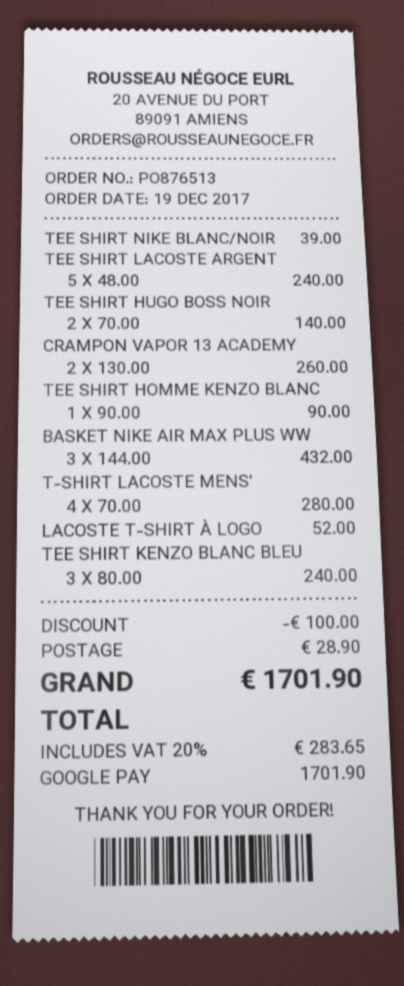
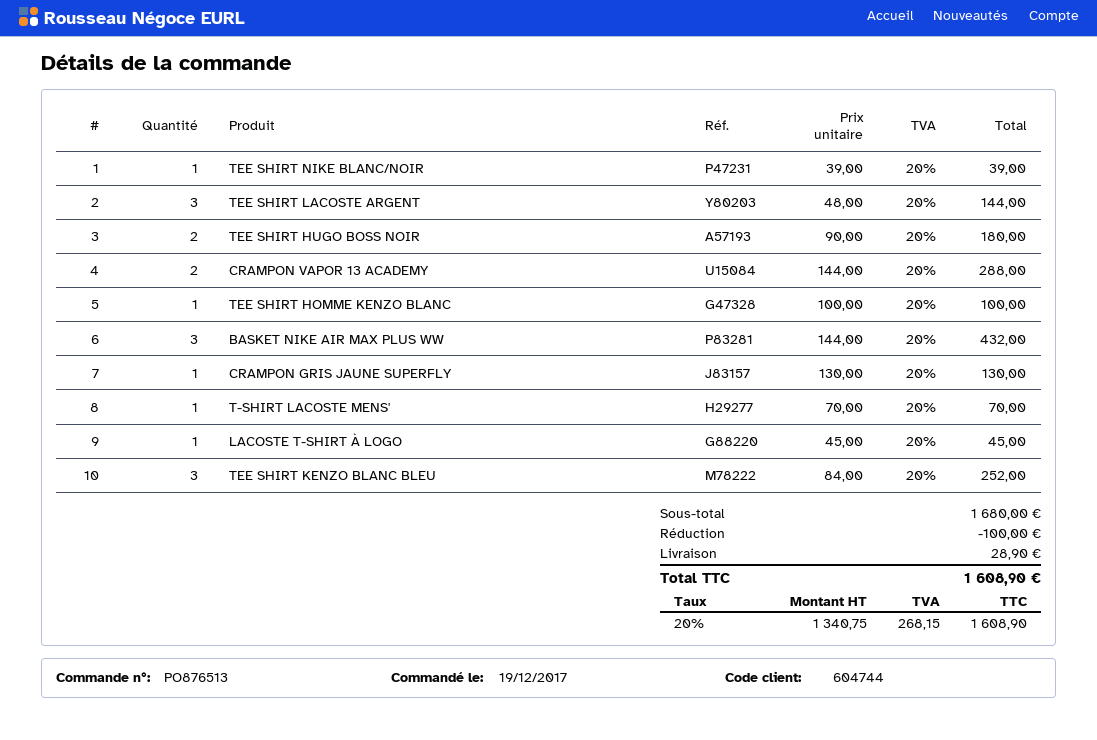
TEE SHIRT LACOSTE ARGENT: 5 x 48.00 = 240.00 -> 3 x 48.00 = 144.00
TEE SHIRT HUGO BOSS NOIR: 2 x 70.00 = 140.00 -> 2 x 90.00 = 180.00
CRAMPON VAPOR 13 ACADEMY: 2 x 130.00 = 260.00 -> 2 x 144.00 = 288.00
TEE SHIRT HOMME KENZO BLANC: 1 x 90.00 = 90.00 -> 1 x 100.00 = 100.00
T-SHIRT LACOSTE MENS': 4 x 70.00 = 280.00 -> 1 x 70.00 = 70.00
LACOSTE T-SHIRT À LOGO: 1 x 52.00 = 52.00 -> 1 x 45.00 = 45.00
TEE SHIRT KENZO BLANC BLEU: 3 x 80.00 = 240.00 -> 3 x 84.00 = 252.00
CRAMPON GRIS JAUNE SUPERFLY: none -> 1 x 130.00 = 130.00
tax: 20% = 283.65 -> 20% = 268.15
total: 1701.90 -> 1608.90

